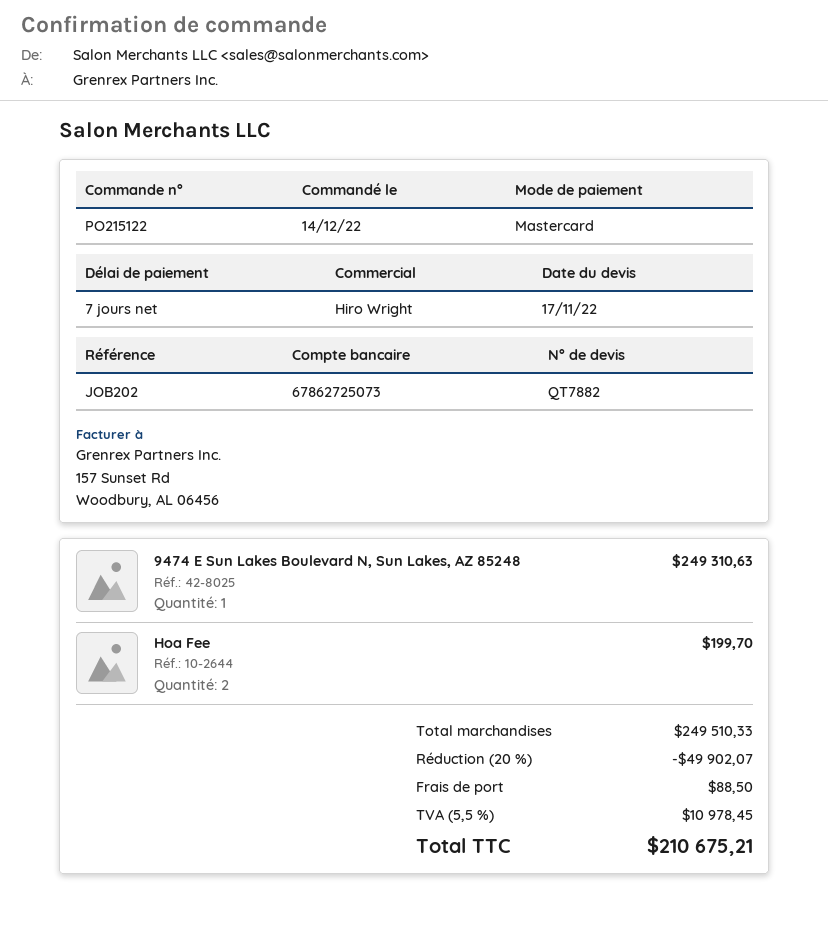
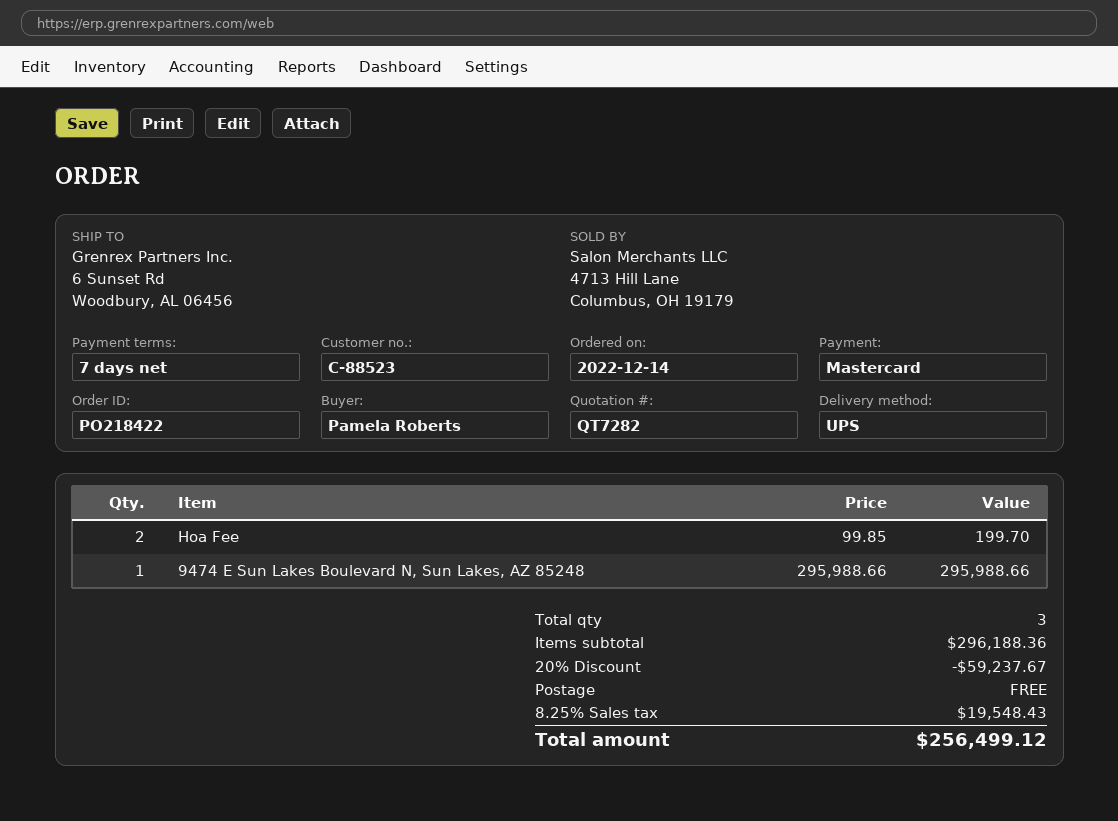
quote number: QT7882 -> QT7282
order number: PO215122 -> PO218422
9474 E Sun Lakes Boulevard N, Sun Lakes, AZ 85248: 1 for 249310.63 -> 1 for 295988.66
subtotal: 249510.33 -> 296188.36
discount: 20% = 49902.07 -> 20% = 59237.67
shipping: 88.50 -> 0.00
tax: 5.5% = 10978.45 -> 8.25% = 19548.43
total: 210675.21 -> 256499.12

